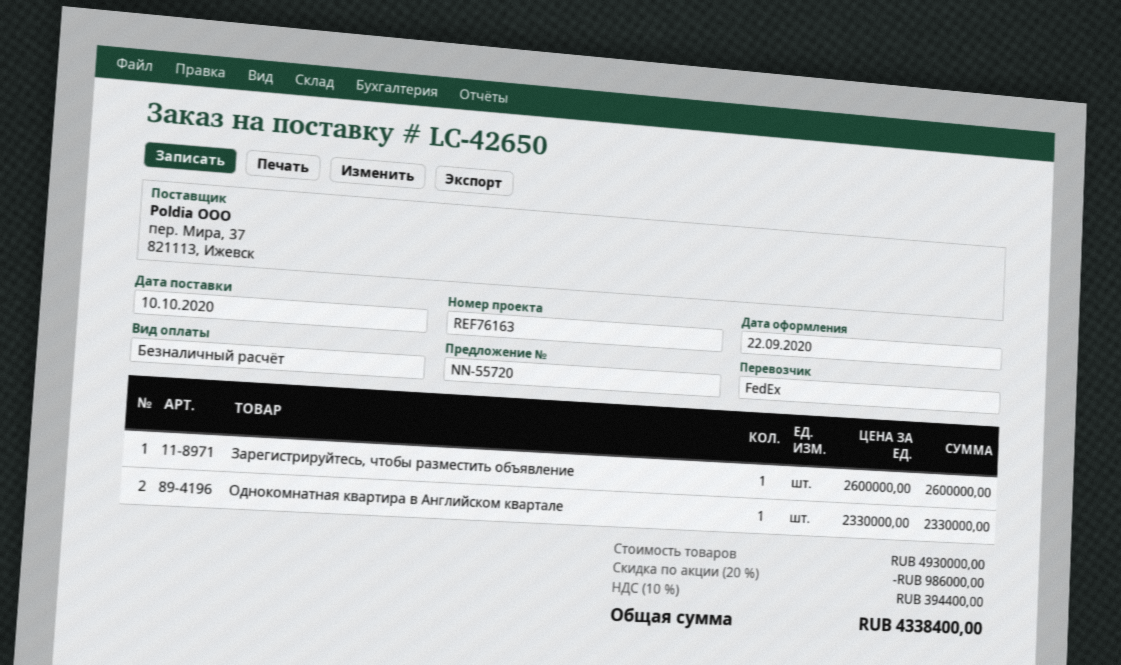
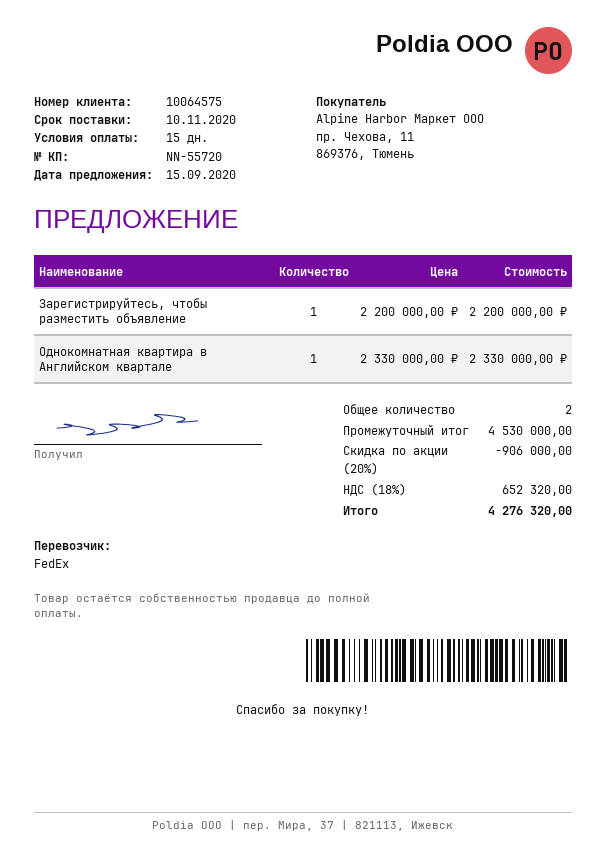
delivery date: 2020-10-10 -> 2020-11-10
Зарегистрируйтесь, чтобы разместить объявление: 1 x 2600000.00 = 2600000.00 -> 1 x 2200000.00 = 2200000.00
subtotal: 4930000.00 -> 4530000.00
discount: 20% = 986000.00 -> 20% = 906000.00
tax: 10% = 394400.00 -> 18% = 652320.00
total: 4338400.00 -> 4276320.00

